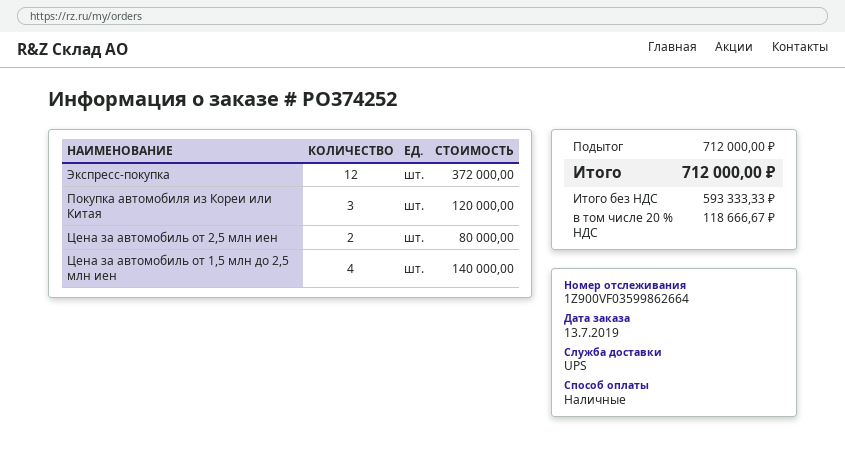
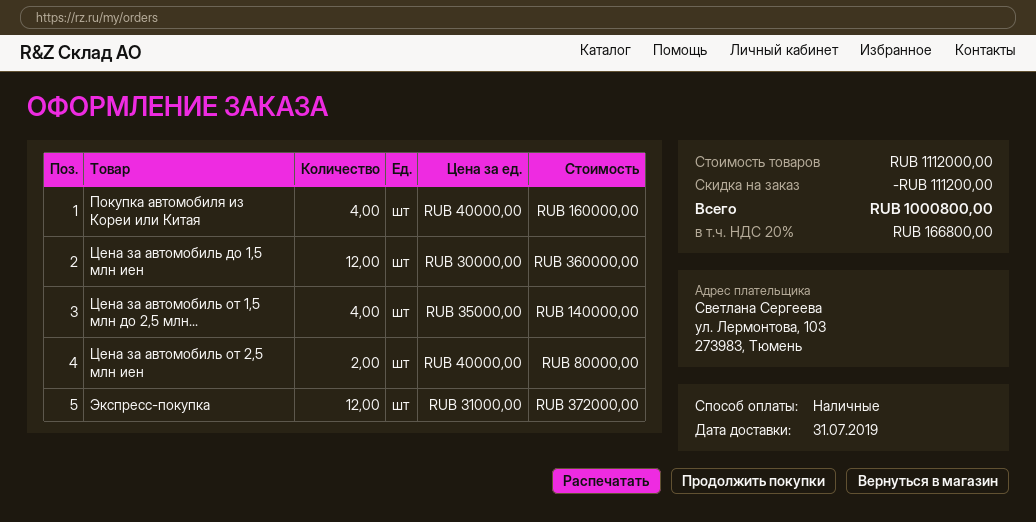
Покупка автомобиля из Кореи или Китая: 3 for 120000.00 -> 4 for 160000.00
Цена за автомобиль до 1,5 млн иен: none -> 12 for 360000.00
subtotal: 712000.00 -> 1112000.00
discount: none -> 111200.00
tax: 20% = 118666.67 -> 20% = 166800.00
total: 712000.00 -> 1000800.00

